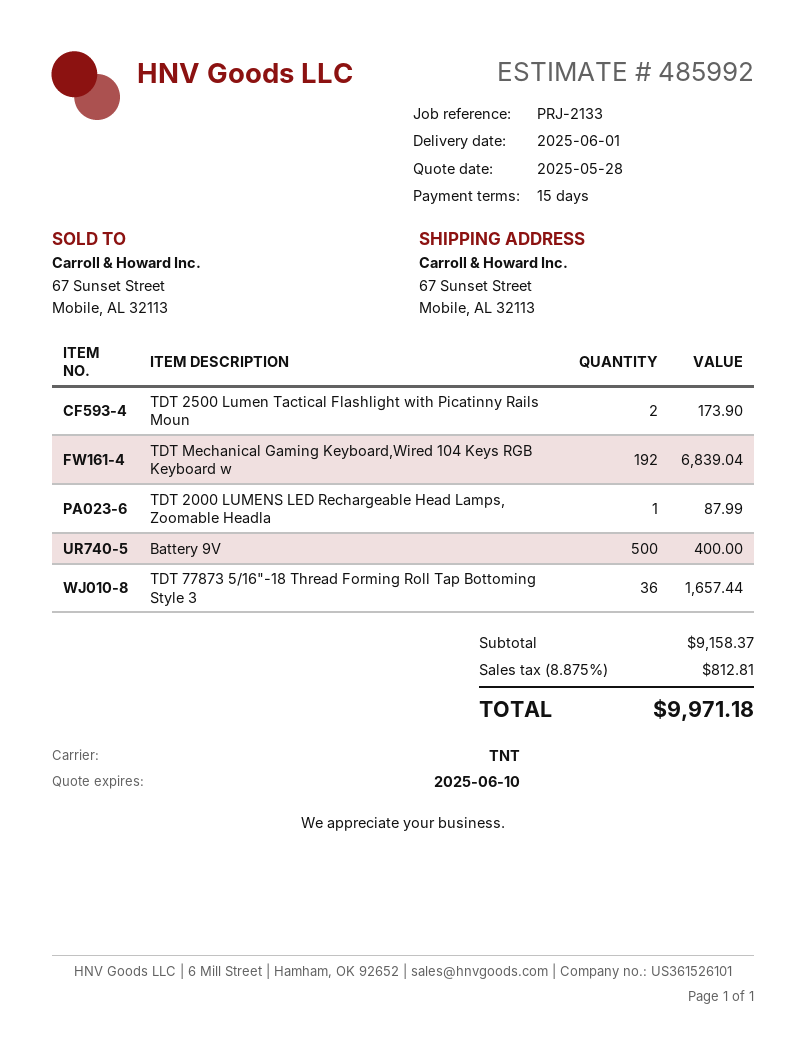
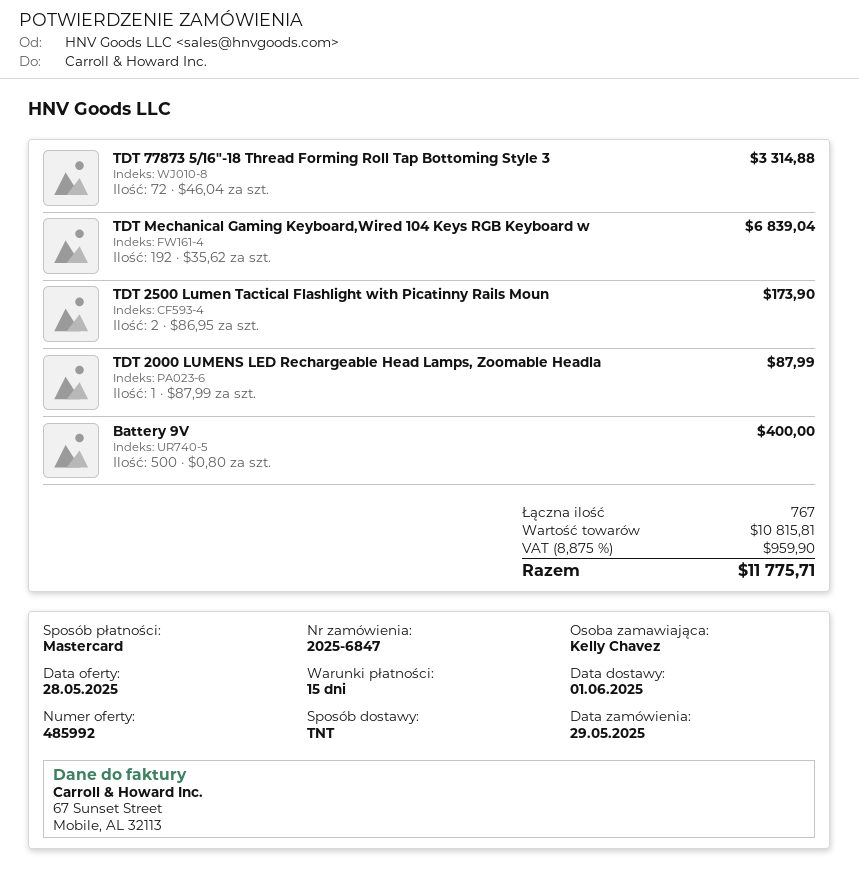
TDT 77873 5/16"-18 Thread Forming Roll Tap Bottoming Style 3: 36 for 1657.44 -> 72 for 3314.88
subtotal: 9158.37 -> 10815.81
tax: 8.875% = 812.81 -> 8.875% = 959.90
total: 9971.18 -> 11775.71

